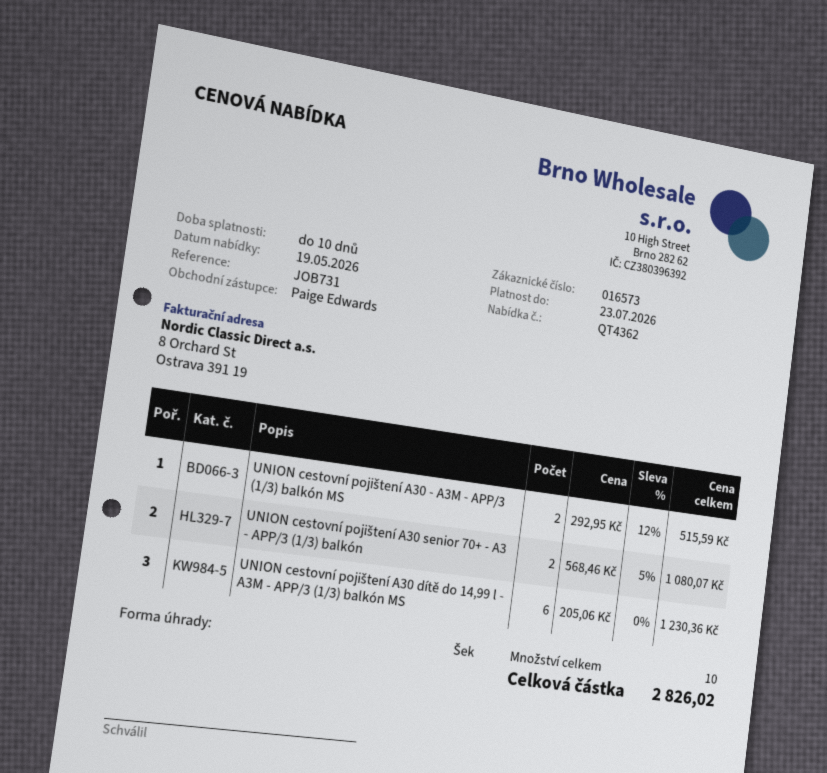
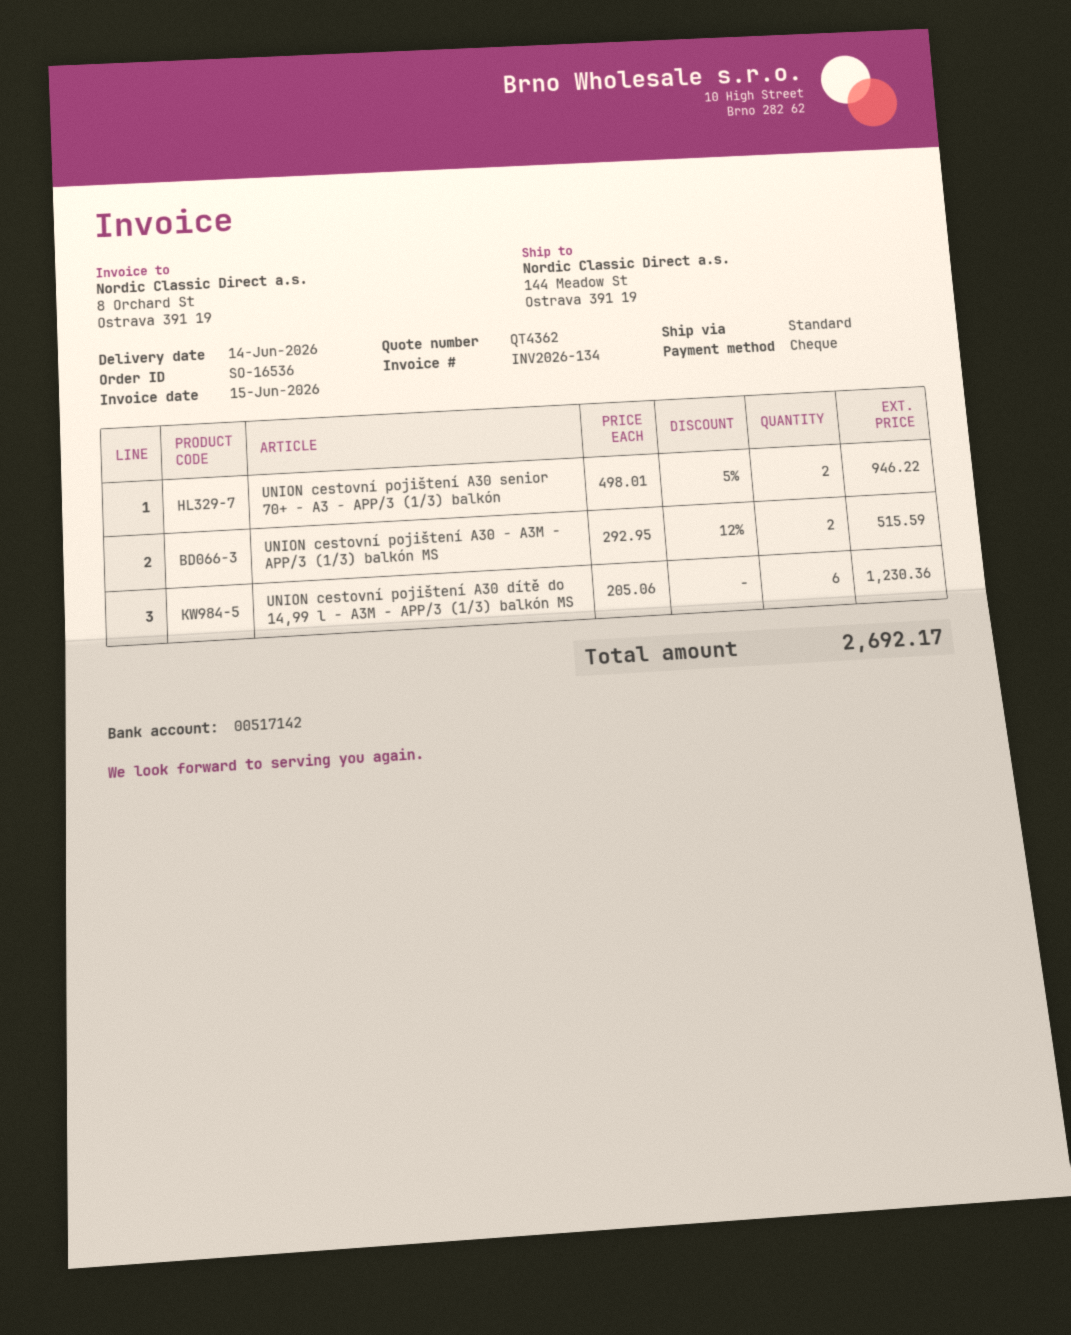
UNION cestovní pojištení A30 senior 70+ - A3 - APP/3 (1/3) balkón: 2 x 568.46 - 5% = 1080.07 -> 2 x 498.01 - 5% = 946.22
total: 2826.02 -> 2692.17

